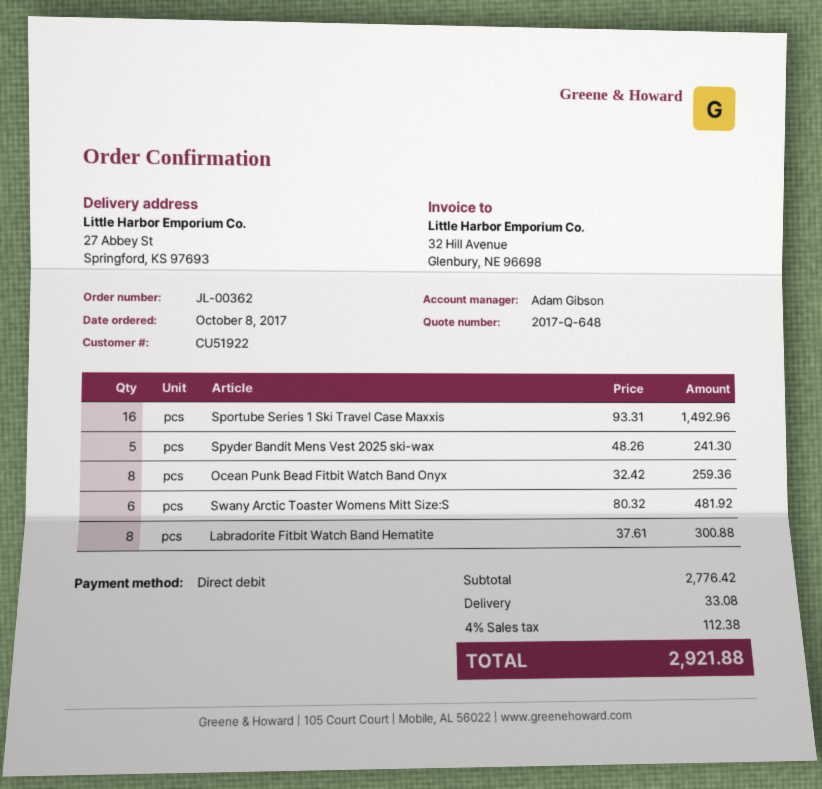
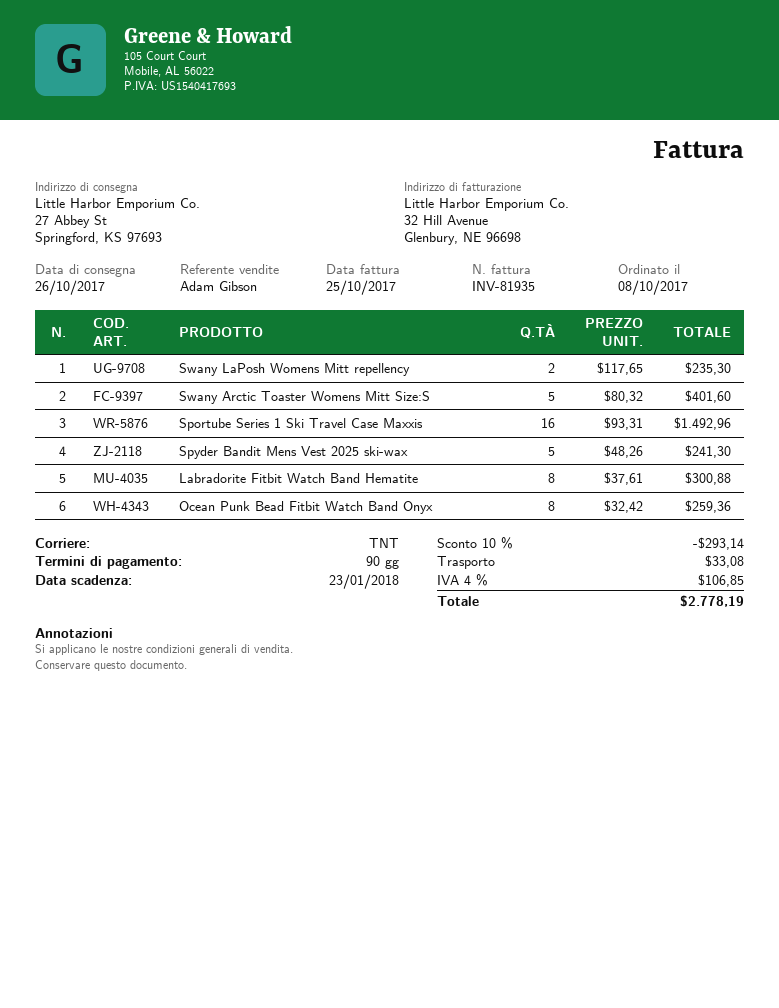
Swany Arctic Toaster Womens Mitt Size:S: 6 x 80.32 = 481.92 -> 5 x 80.32 = 401.60
Swany LaPosh Womens Mitt repellency: none -> 2 x 117.65 = 235.30
discount: none -> 10% = 293.14
tax: 4% = 112.38 -> 4% = 106.85
total: 2921.88 -> 2778.19

